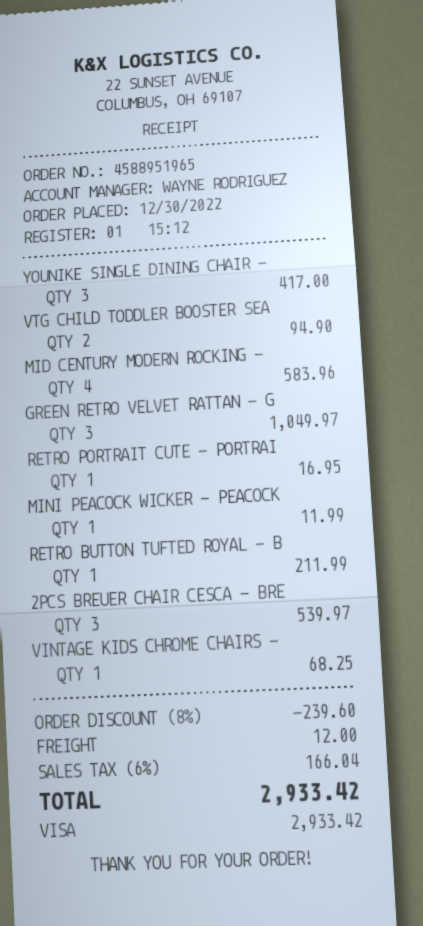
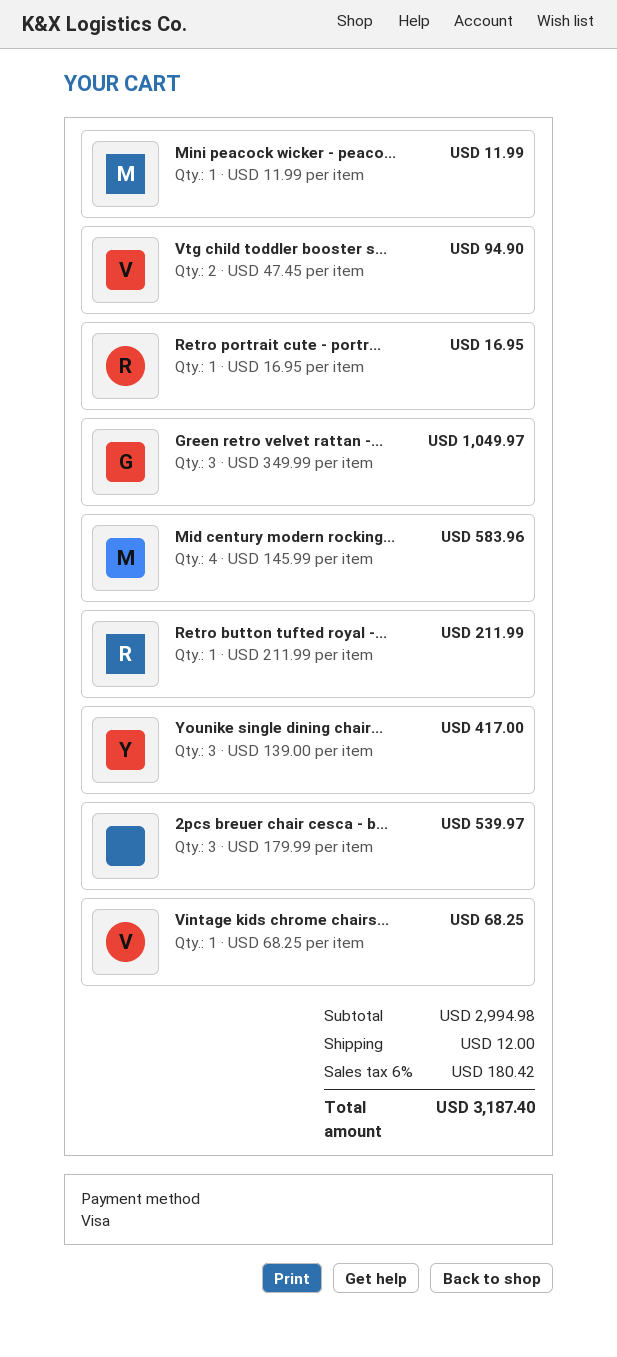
discount: 8% = 239.60 -> none
tax: 6% = 166.04 -> 6% = 180.42
total: 2933.42 -> 3187.40

